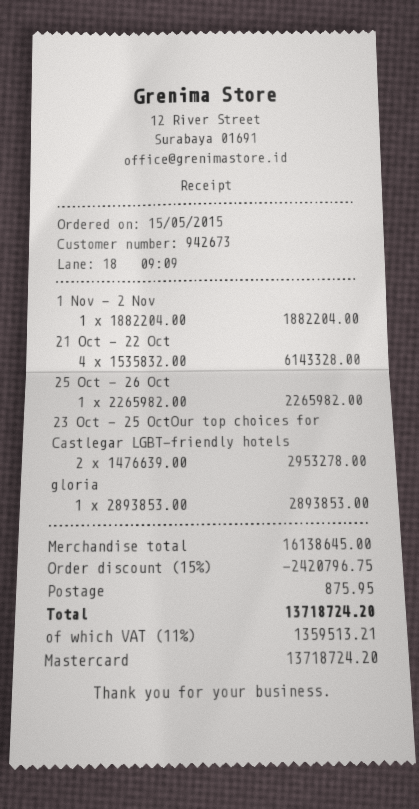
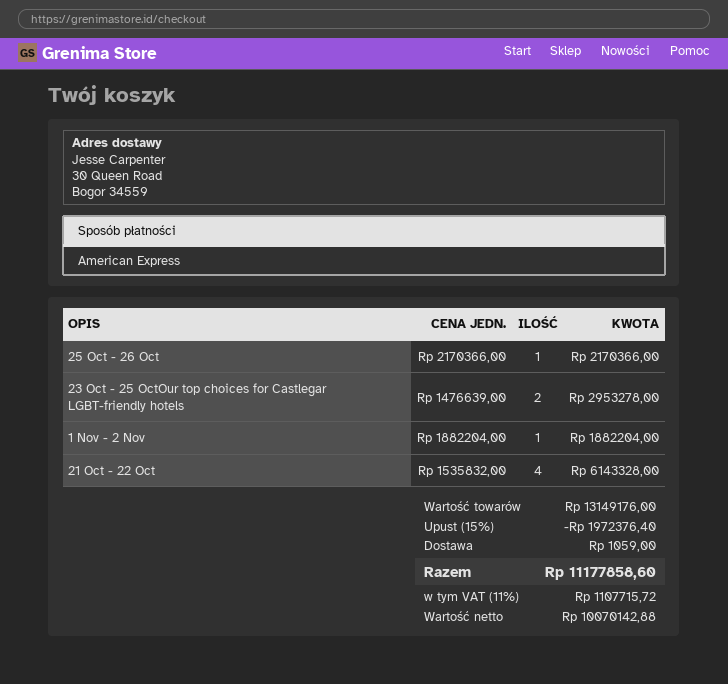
payment method: Mastercard -> American Express
25 Oct - 26 Oct: 1 x 2265982.00 = 2265982.00 -> 1 x 2170366.00 = 2170366.00
gloria: 1 x 2893853.00 = 2893853.00 -> none
subtotal: 16138645.00 -> 13149176.00
discount: 15% = 2420796.75 -> 15% = 1972376.40
shipping: 875.95 -> 1059.00
tax: 11% = 1359513.21 -> 11% = 1107715.72
total: 13718724.20 -> 11177858.60

